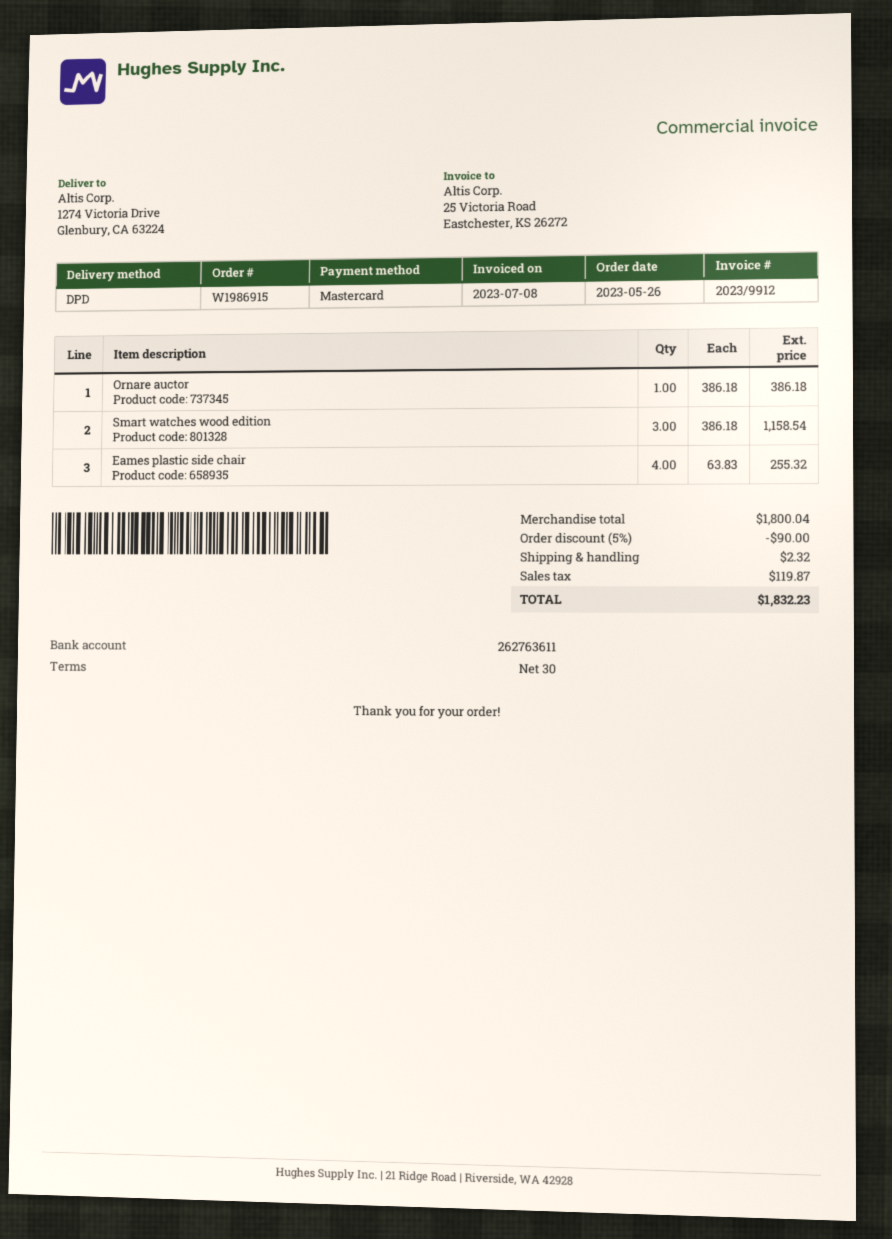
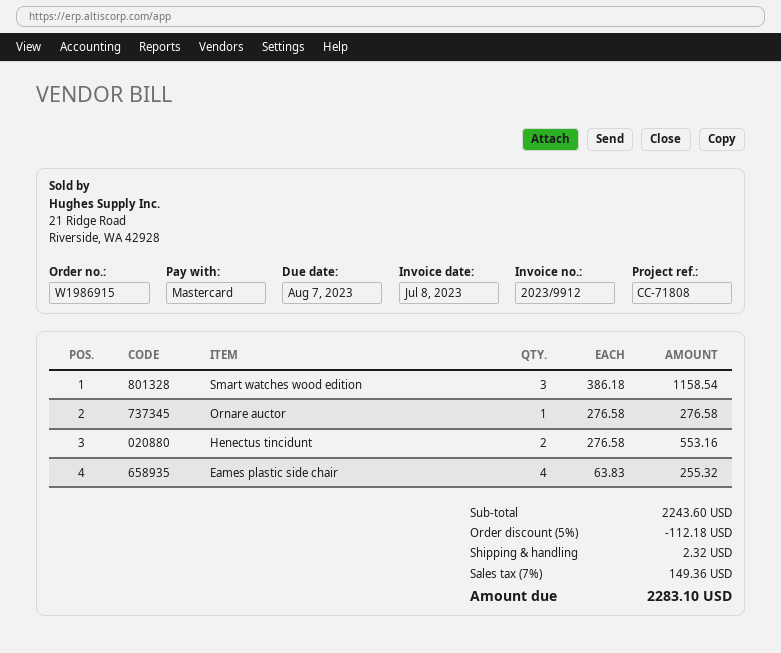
Ornare auctor: 1 x 386.18 = 386.18 -> 1 x 276.58 = 276.58
Henectus tincidunt: none -> 2 x 276.58 = 553.16
subtotal: 1800.04 -> 2243.60
discount: 5% = 90.00 -> 5% = 112.18
tax: 119.87 -> 149.36
total: 1832.23 -> 2283.10

